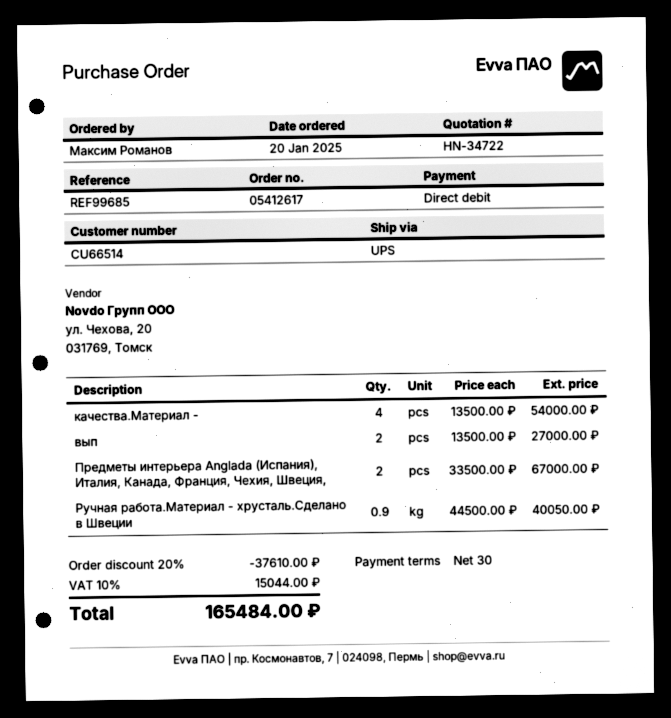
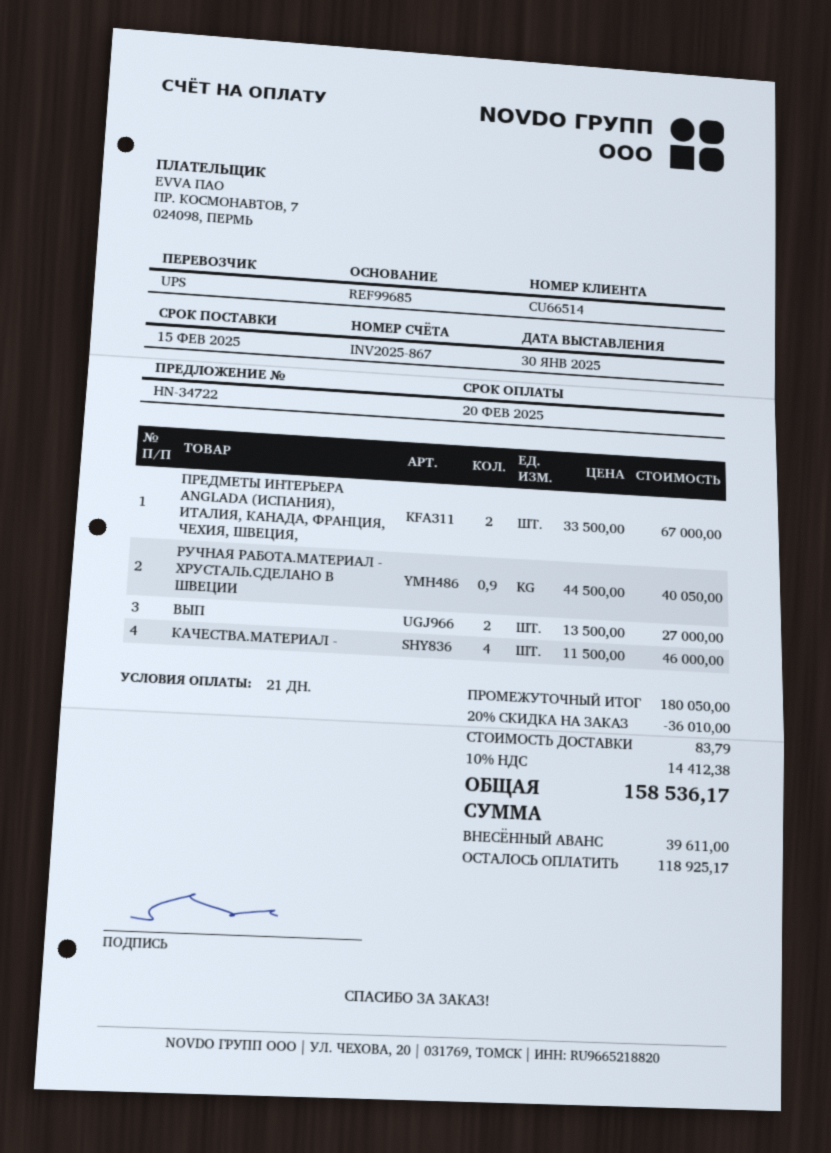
payment terms: 30 days -> 21 days
качества.Материал -: 4 x 13500.00 = 54000.00 -> 4 x 11500.00 = 46000.00
discount: 20% = 37610.00 -> 20% = 36010.00
shipping: none -> 83.79
tax: 10% = 15044.00 -> 10% = 14412.38
total: 165484.00 -> 158536.17

